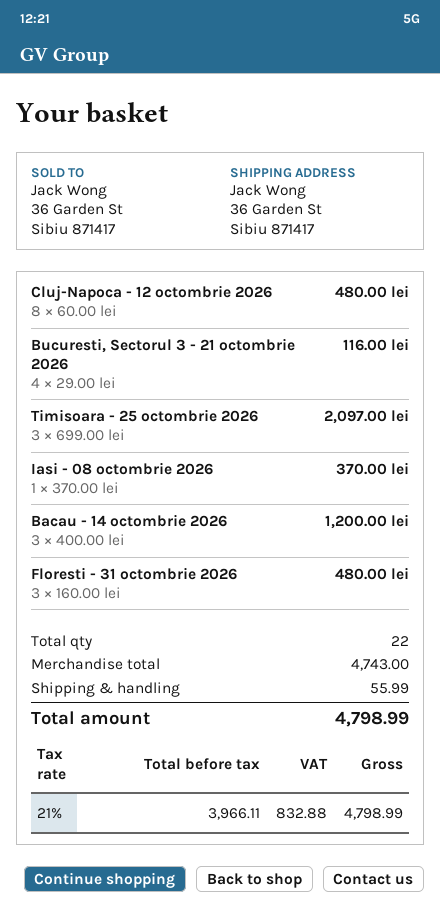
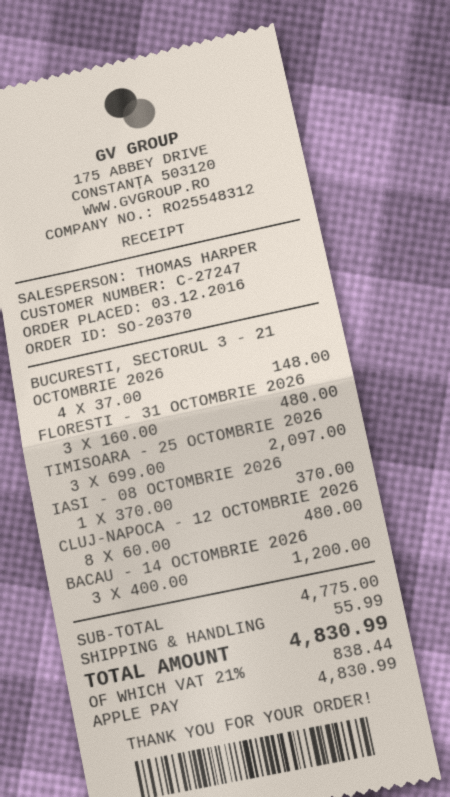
Bucuresti, Sectorul 3 - 21 octombrie 2026: 4 x 29.00 = 116.00 -> 4 x 37.00 = 148.00
subtotal: 4743.00 -> 4775.00
tax: 21% = 832.88 -> 21% = 838.44
total: 4798.99 -> 4830.99

